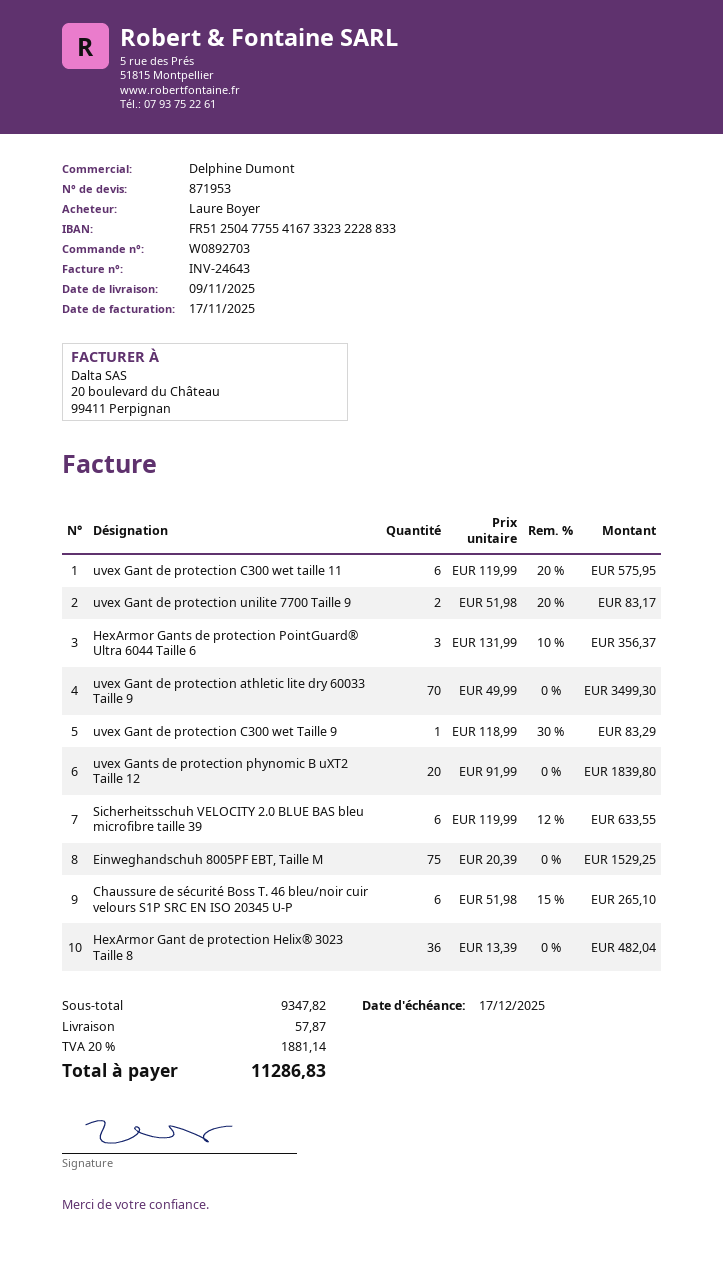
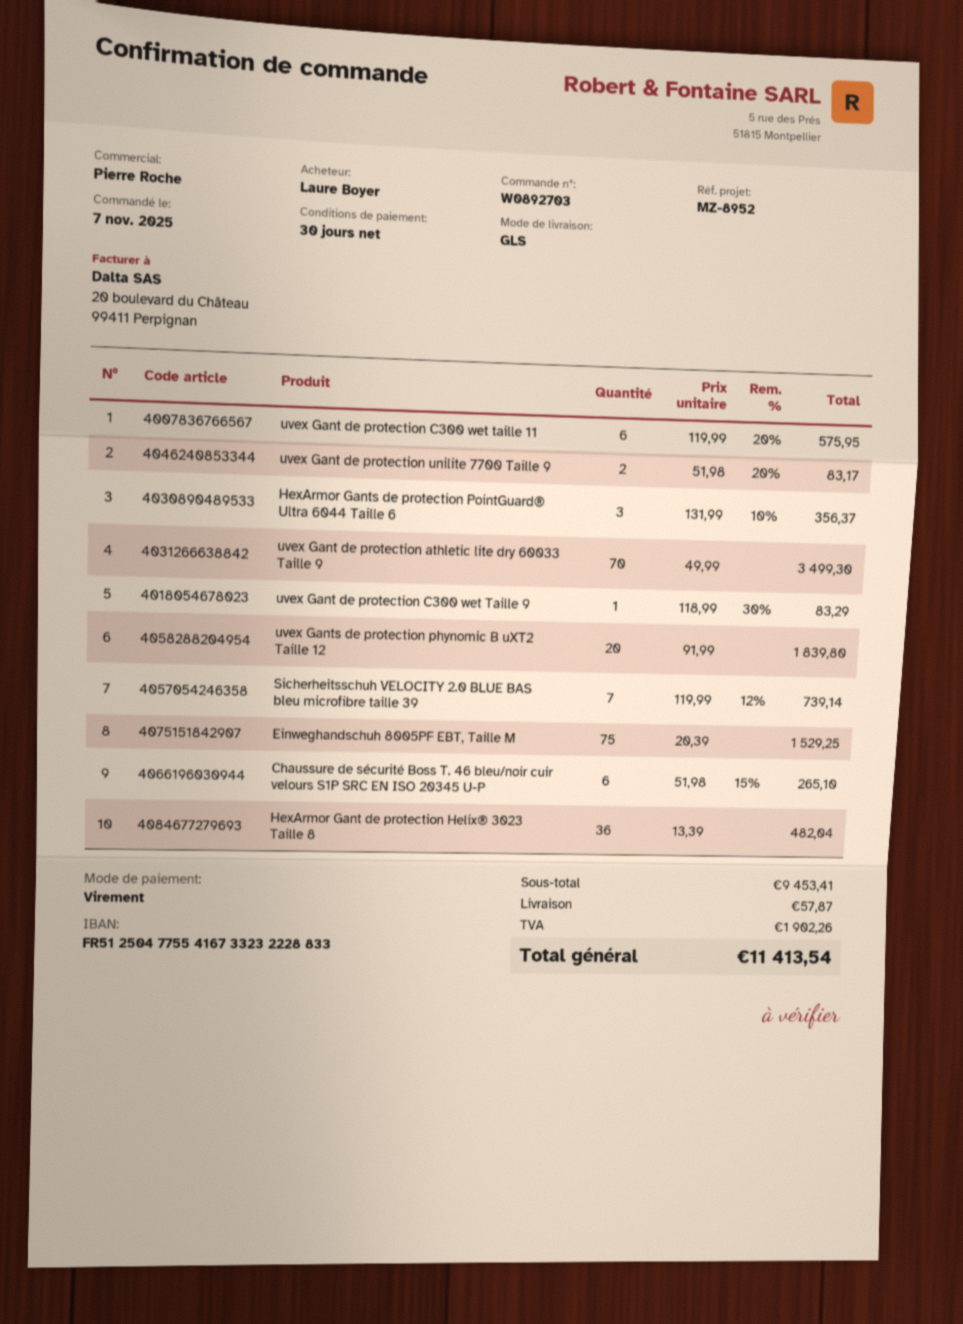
sales rep: Delphine Dumont -> Pierre Roche
Sicherheitsschuh VELOCITY 2.0 BLUE BAS bleu microfibre taille 39: 6 x 119.99 - 12% = 633.55 -> 7 x 119.99 - 12% = 739.14
subtotal: 9347.82 -> 9453.41
tax: 1881.14 -> 1902.26
total: 11286.83 -> 11413.54

